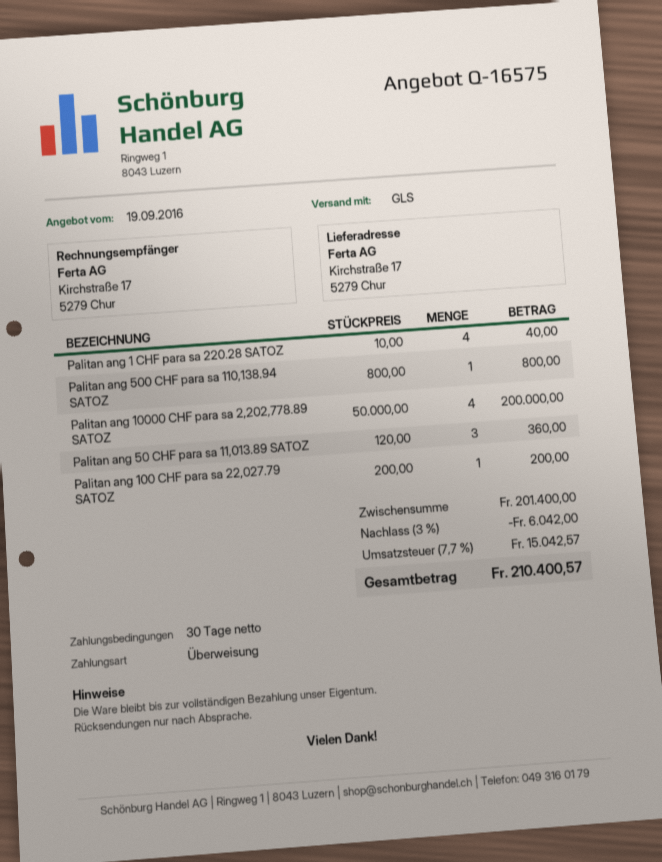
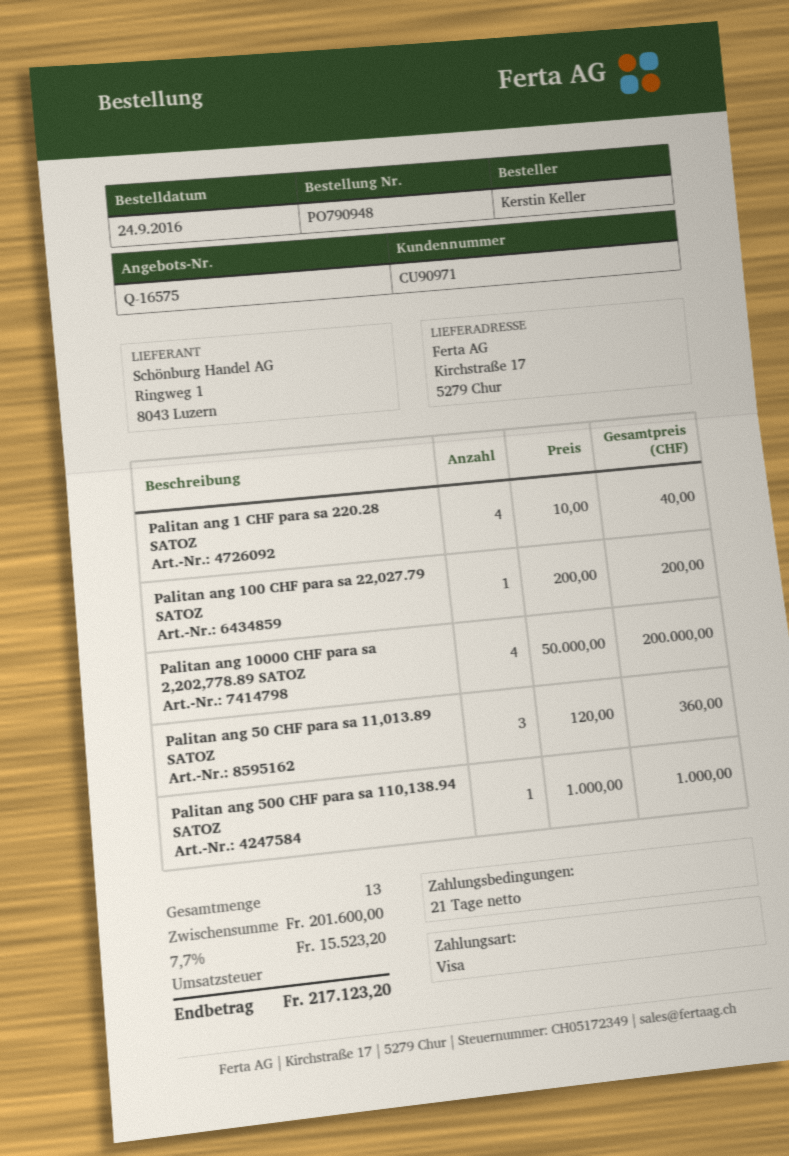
payment terms: 30 days -> 21 days
payment method: bank transfer -> Visa
Palitan ang 500 CHF para sa 110,138.94 SATOZ: 1 x 800.00 = 800.00 -> 1 x 1000.00 = 1000.00
subtotal: 201400.00 -> 201600.00
discount: 3% = 6042.00 -> none
tax: 7.7% = 15042.57 -> 7.7% = 15523.20
total: 210400.57 -> 217123.20

